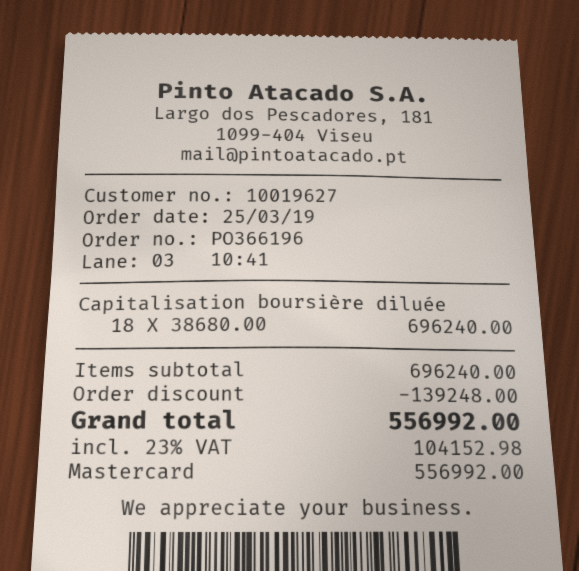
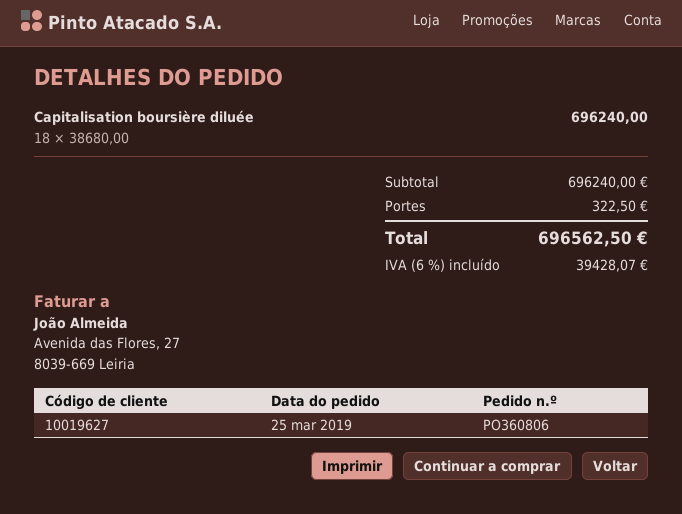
order number: PO366196 -> PO360806
discount: 139248.00 -> none
shipping: none -> 322.50
tax: 23% = 104152.98 -> 6% = 39428.07
total: 556992.00 -> 696562.50

